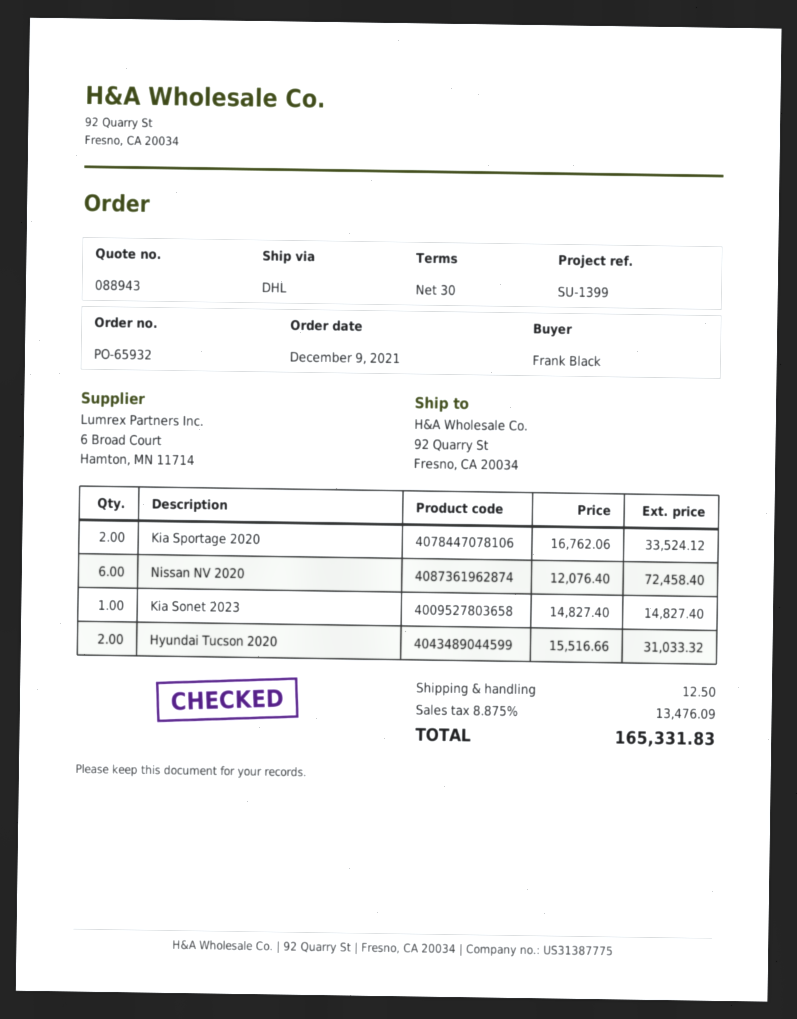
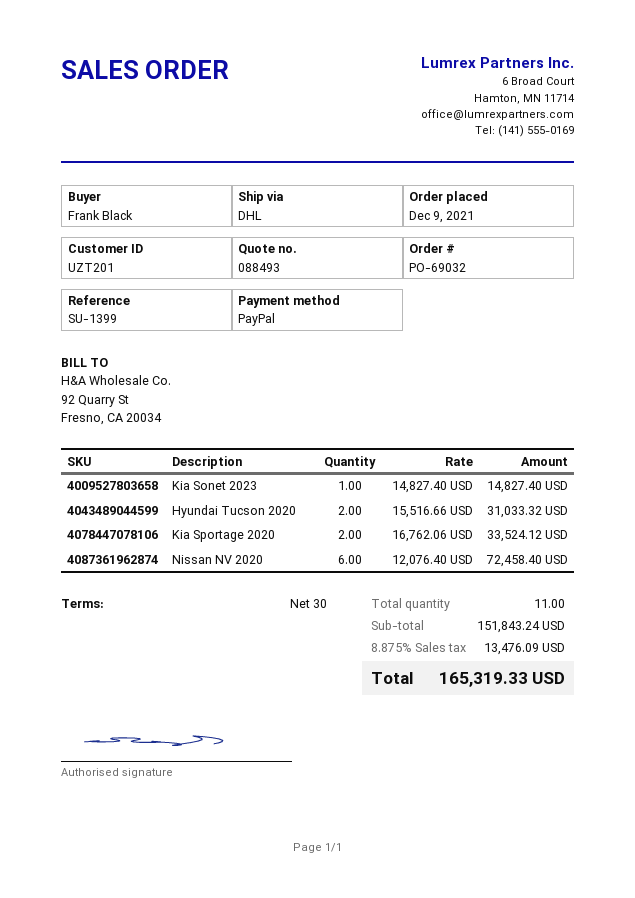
quote number: 088943 -> 088493
order number: PO-65932 -> PO-69032
shipping: 12.50 -> none
total: 165331.83 -> 165319.33

